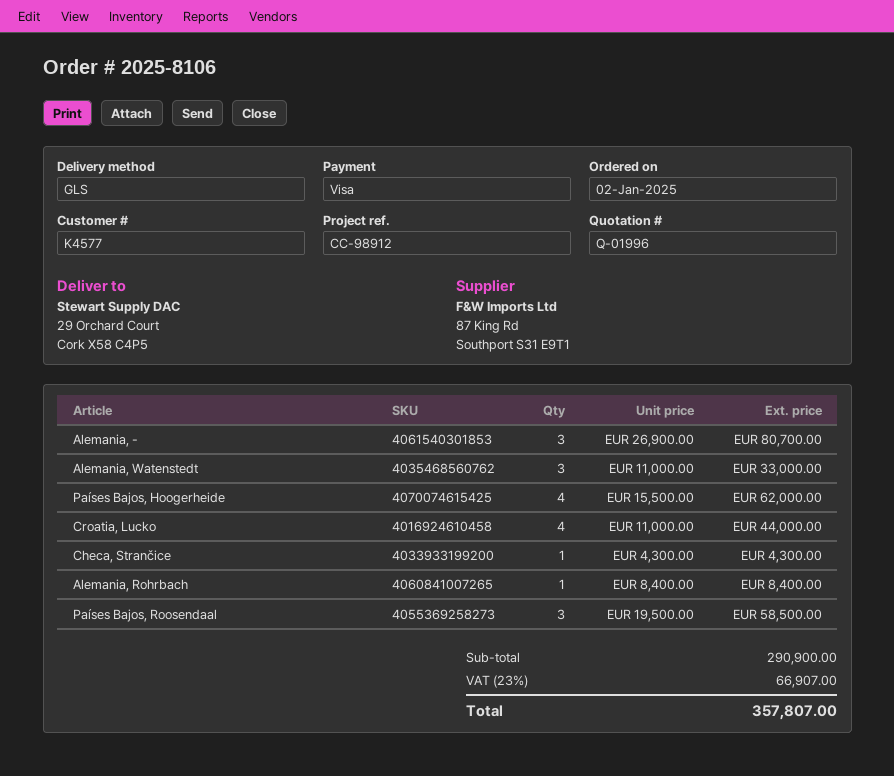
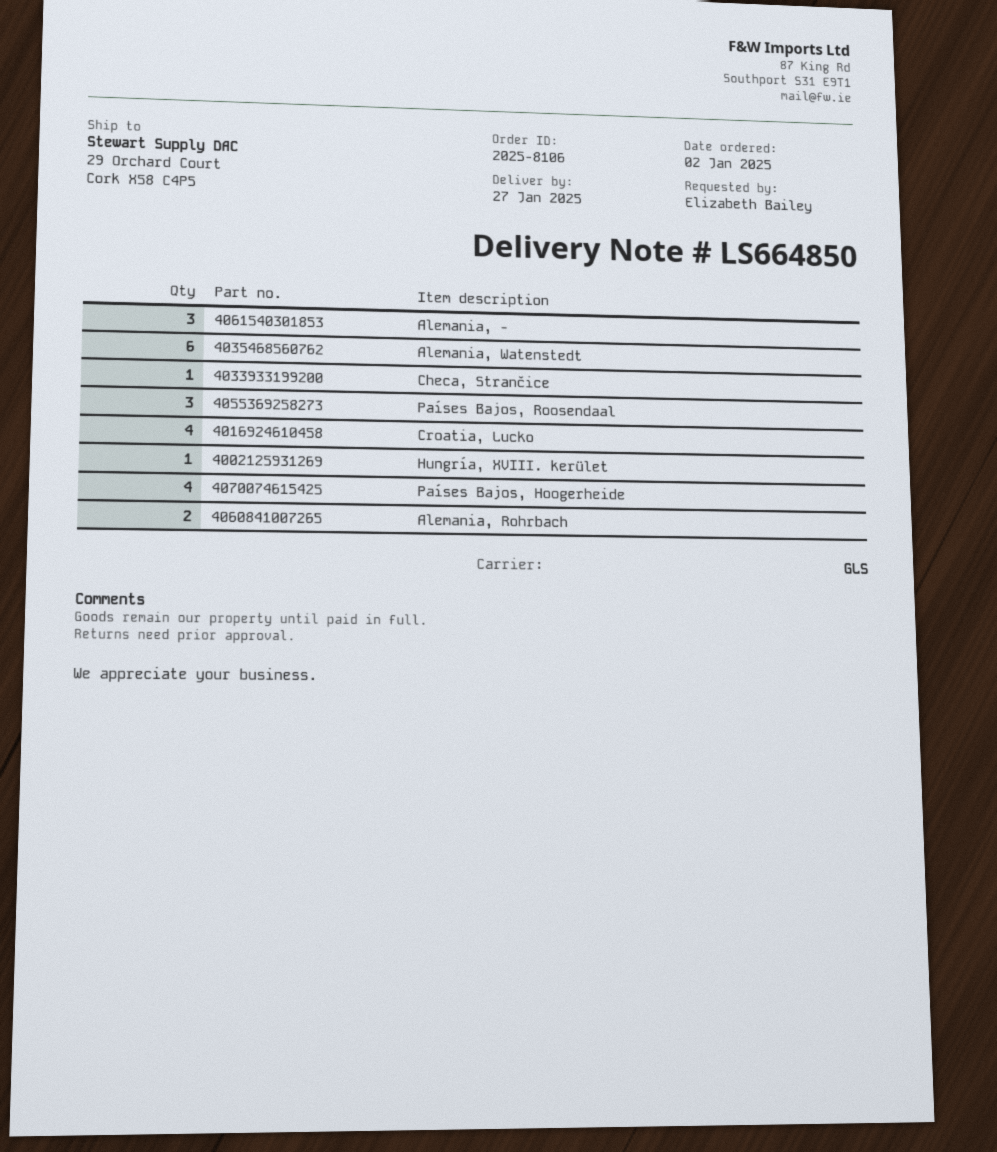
Alemania, Watenstedt: 3 -> 6
Alemania, Rohrbach: 1 -> 2
Hungría, XVIII. kerület: none -> 1

